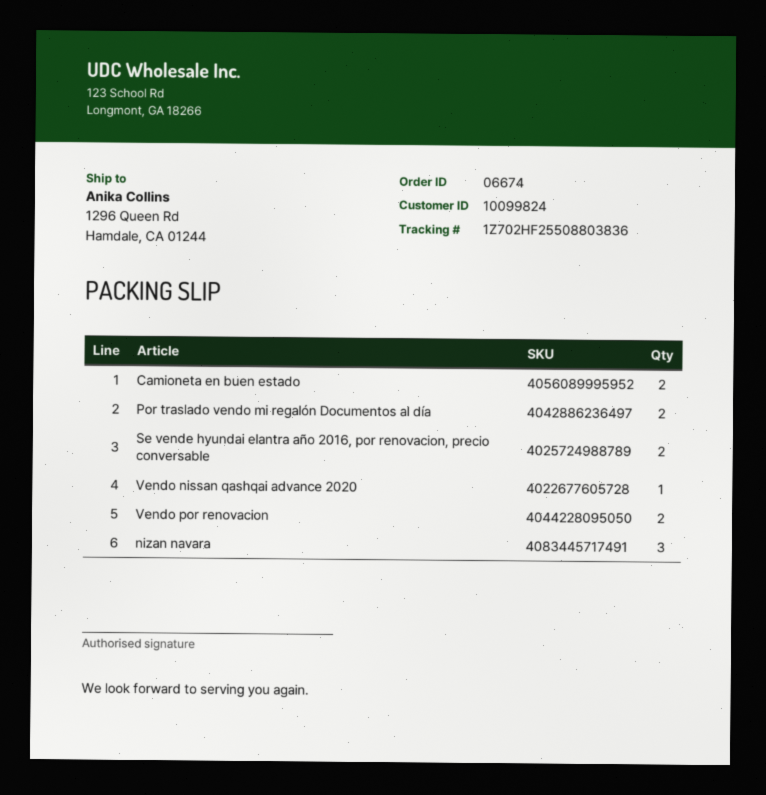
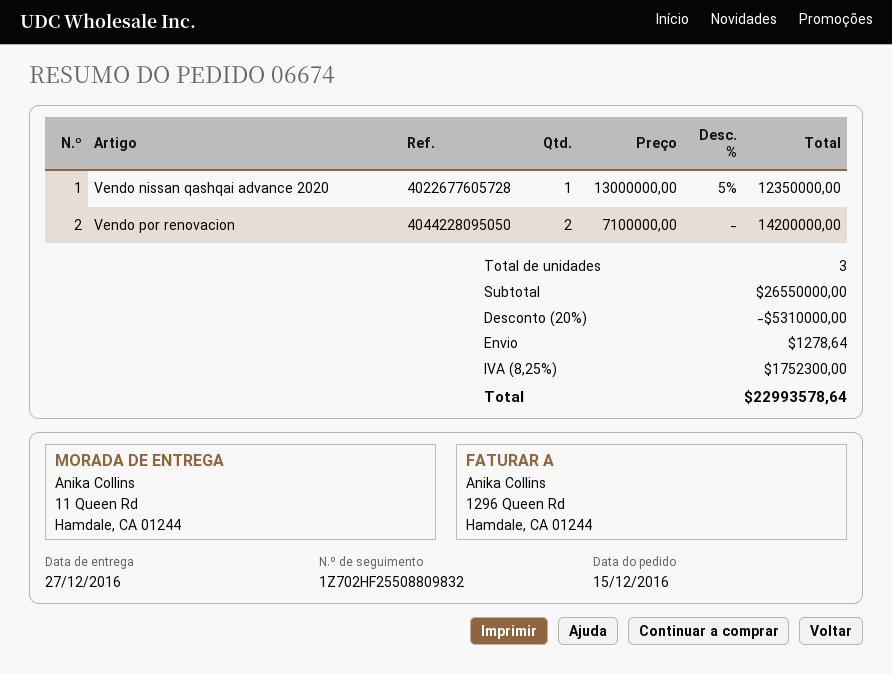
tracking number: 1Z702HF25508803836 -> 1Z702HF25508809832
ship to: 1296 Queen Rd, Hamdale, CA 01244 -> 11 Queen Rd, Hamdale, CA 01244
Camioneta en buen estado: 2 -> none
Por traslado vendo mi regalón Documentos al día: 2 -> none
Se vende hyundai elantra año 2016, por renovacion, precio conversable: 2 -> none
nizan navara: 3 -> none

